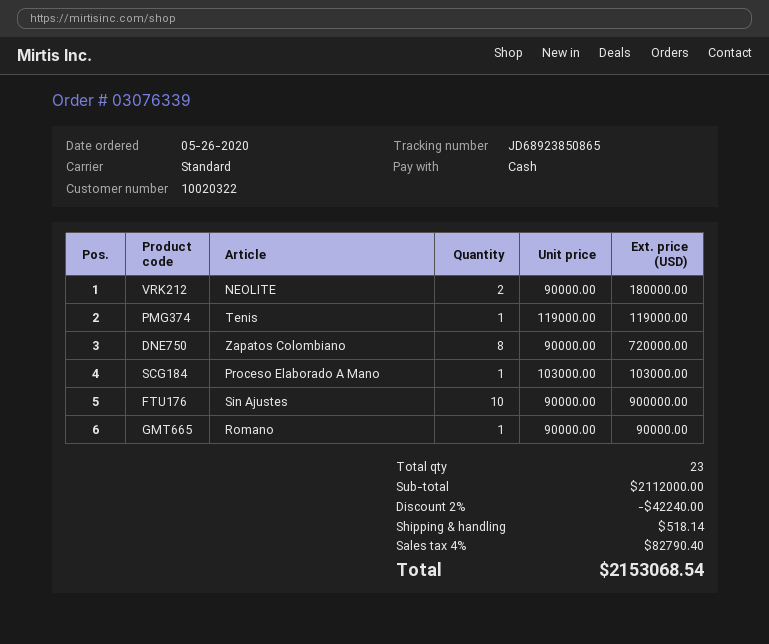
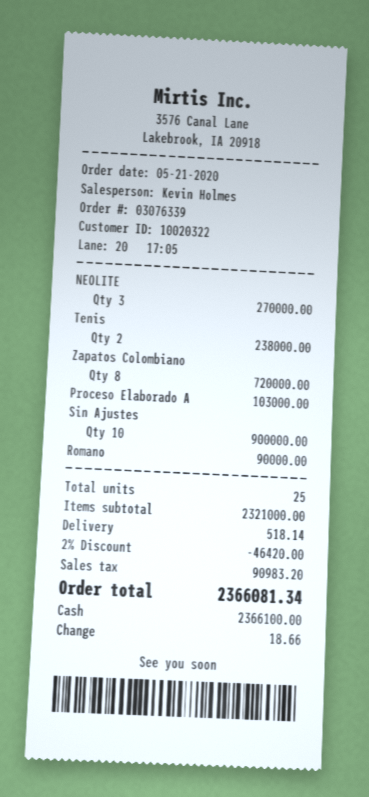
order date: 2020-05-26 -> 2020-05-21
NEOLITE: 2 for 180000.00 -> 3 for 270000.00
Tenis: 1 for 119000.00 -> 2 for 238000.00
total quantity: 23 -> 25
subtotal: 2112000.00 -> 2321000.00
discount: 2% = 42240.00 -> 2% = 46420.00
tax: 82790.40 -> 90983.20
total: 2153068.54 -> 2366081.34

